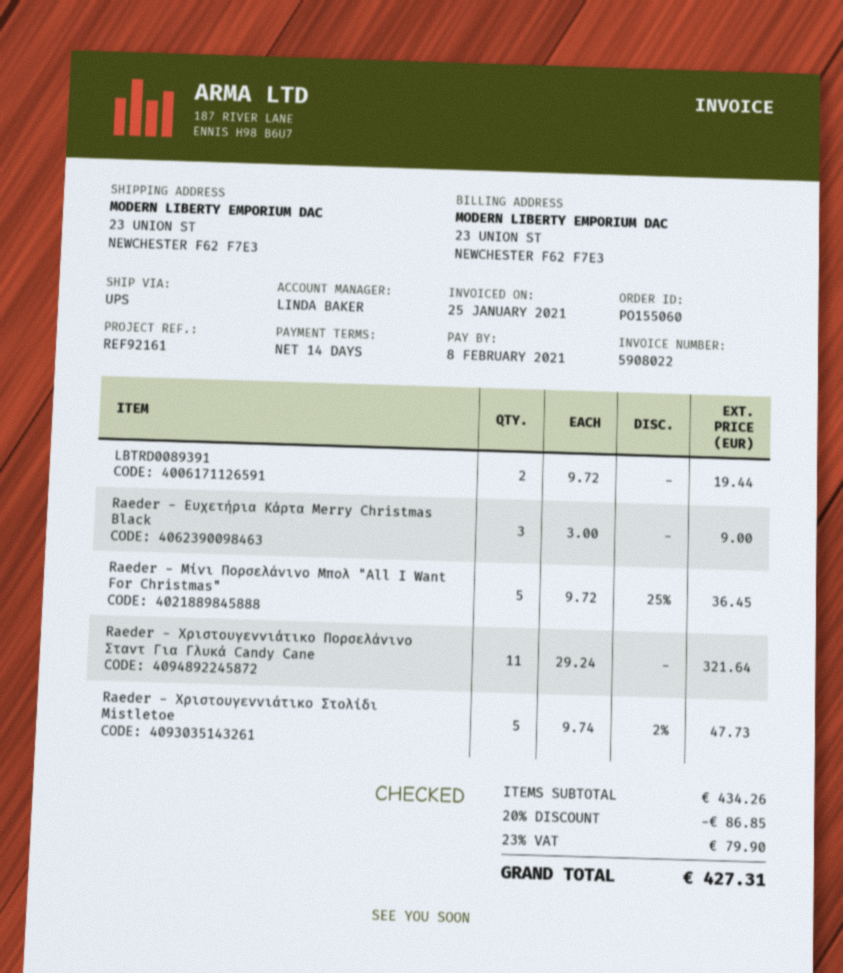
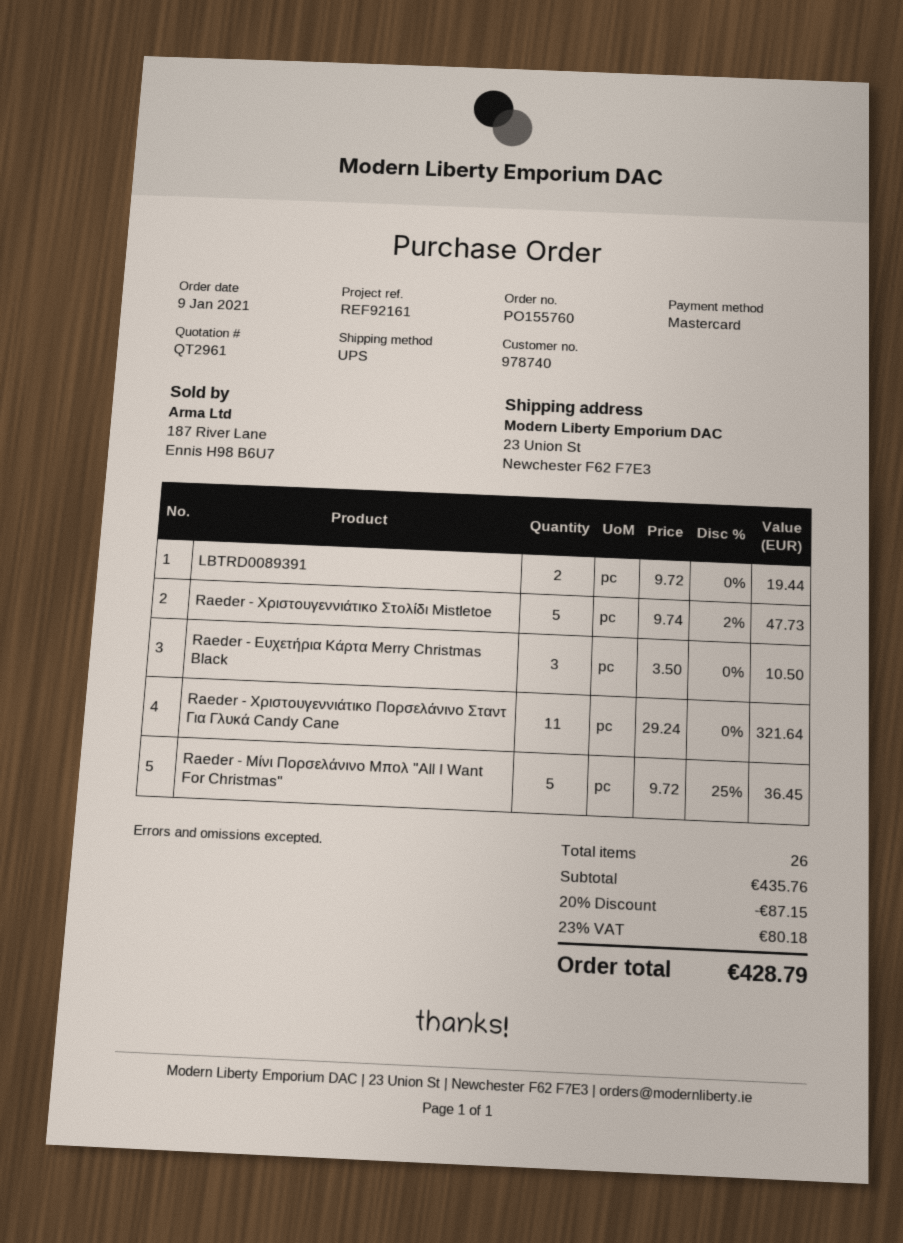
order number: PO155060 -> PO155760
Raeder - Ευχετήρια Κάρτα Merry Christmas Black: 3 x 3.00 = 9.00 -> 3 x 3.50 = 10.50
subtotal: 434.26 -> 435.76
discount: 20% = 86.85 -> 20% = 87.15
tax: 23% = 79.90 -> 23% = 80.18
total: 427.31 -> 428.79

